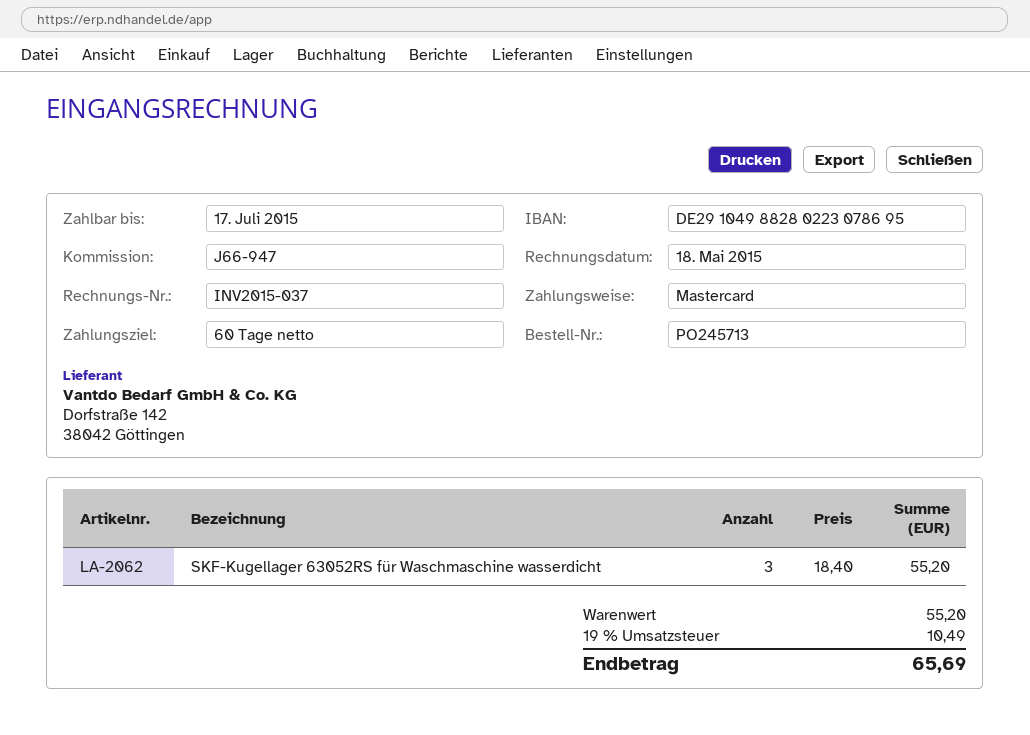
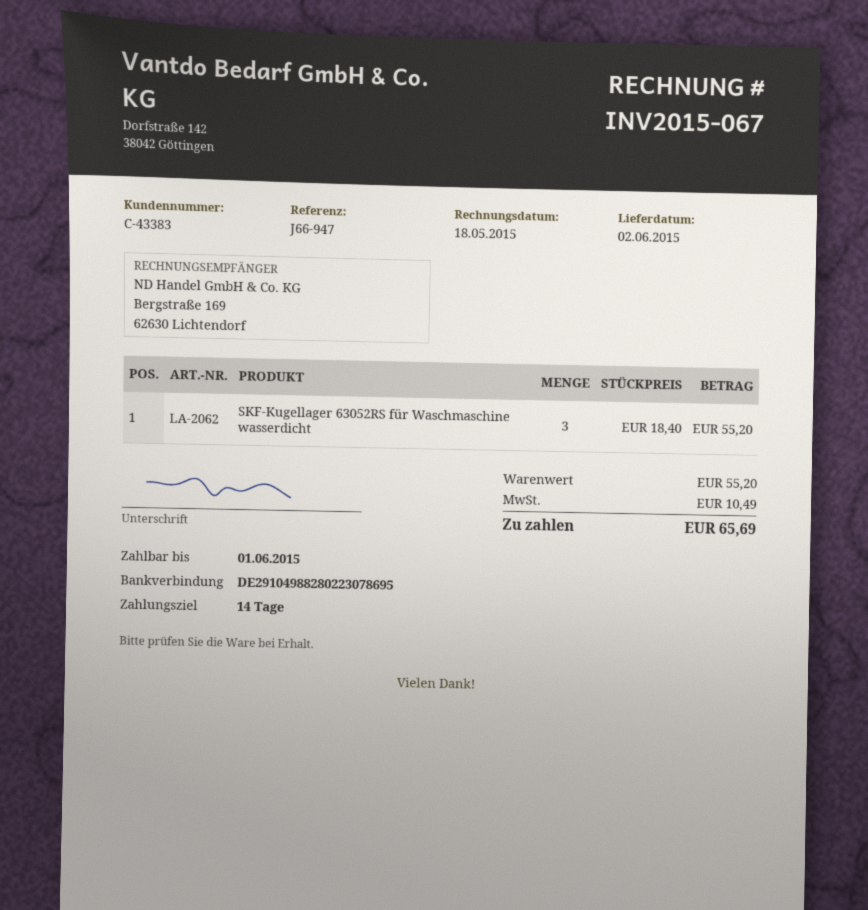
invoice number: INV2015-037 -> INV2015-067
payment terms: 60 days -> 14 days
due date: 2015-07-17 -> 2015-06-01

